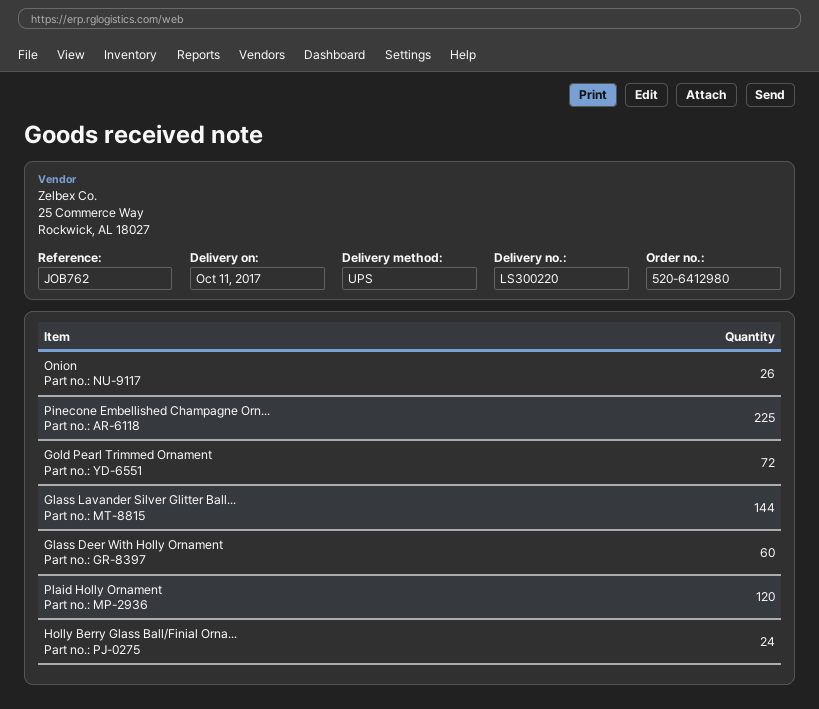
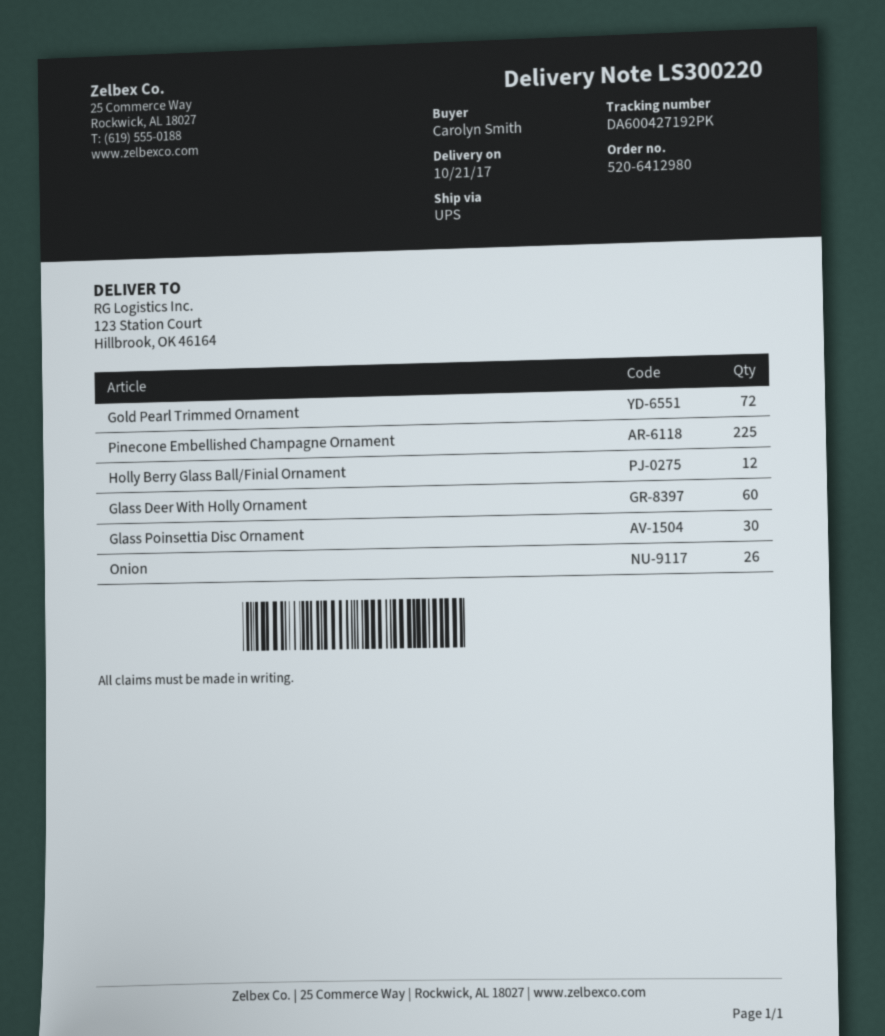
delivery date: 2017-10-11 -> 2017-10-21
Glass Lavander Silver Glitter Ball...: 144 -> none
Plaid Holly Ornament: 120 -> none
Holly Berry Glass Ball/Finial Orna...: 24 -> 12
Glass Poinsettia Disc Ornament: none -> 30

